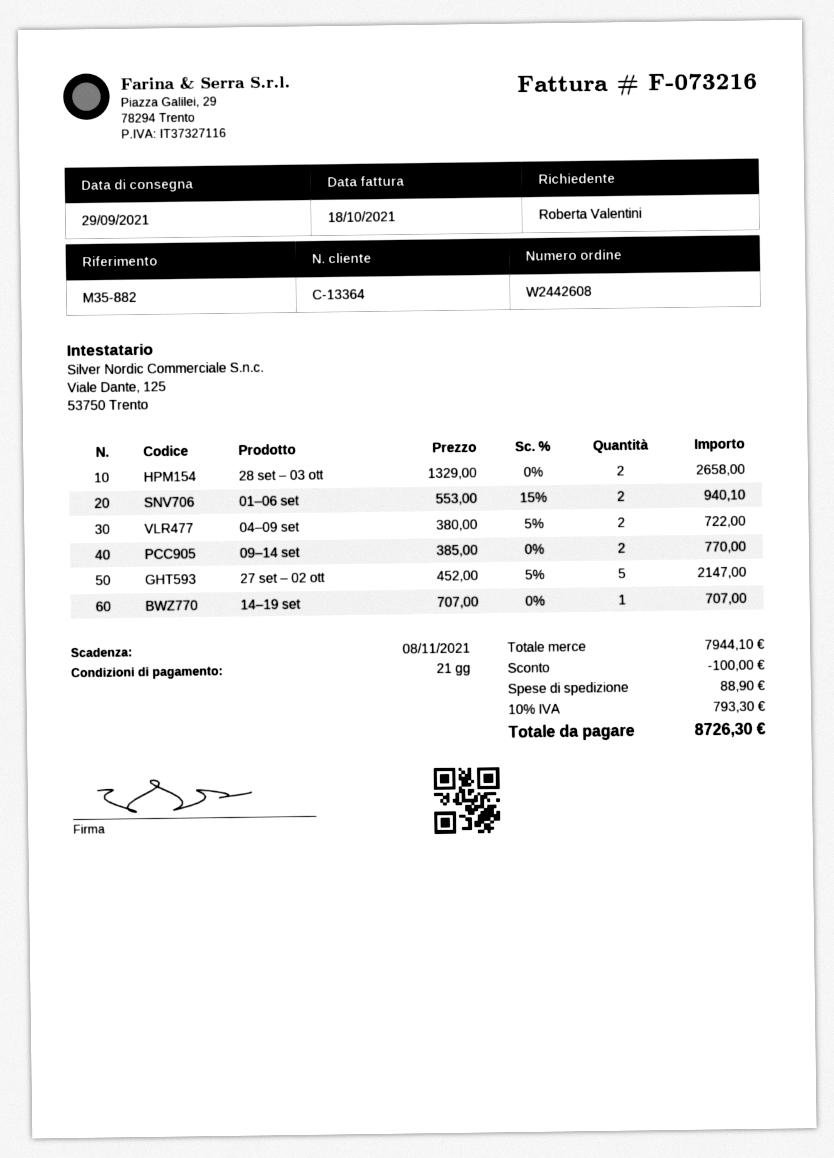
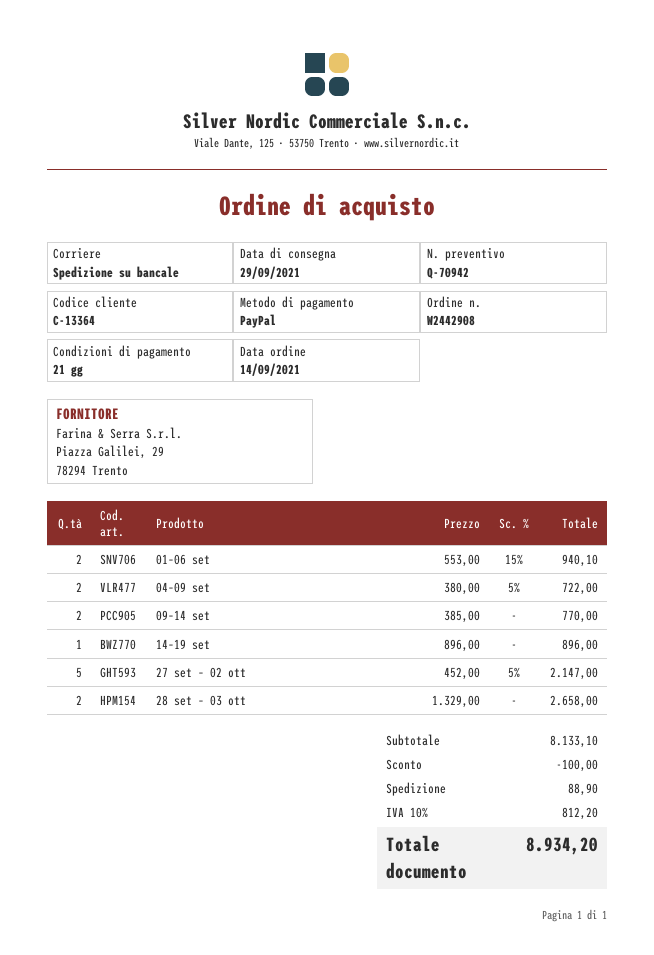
order number: W2442608 -> W2442908
14–19 set: 1 x 707.00 = 707.00 -> 1 x 896.00 = 896.00
subtotal: 7944.10 -> 8133.10
tax: 10% = 793.30 -> 10% = 812.20
total: 8726.30 -> 8934.20

